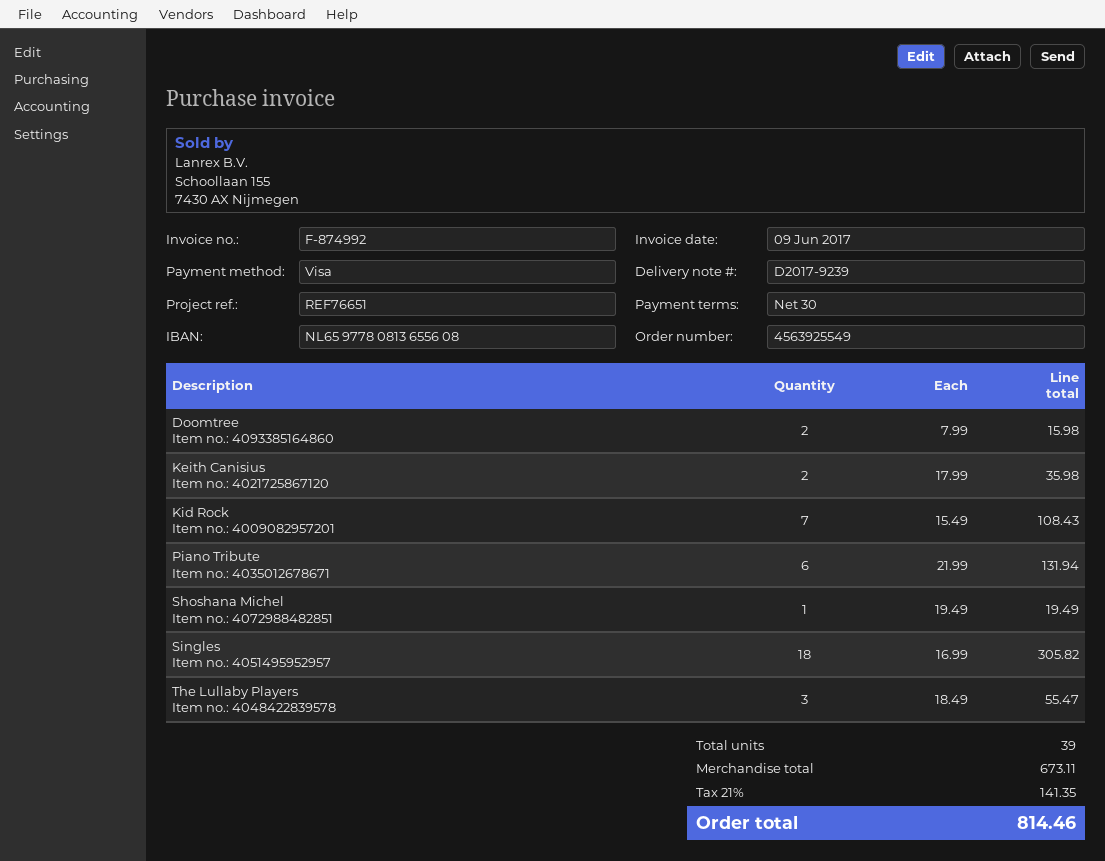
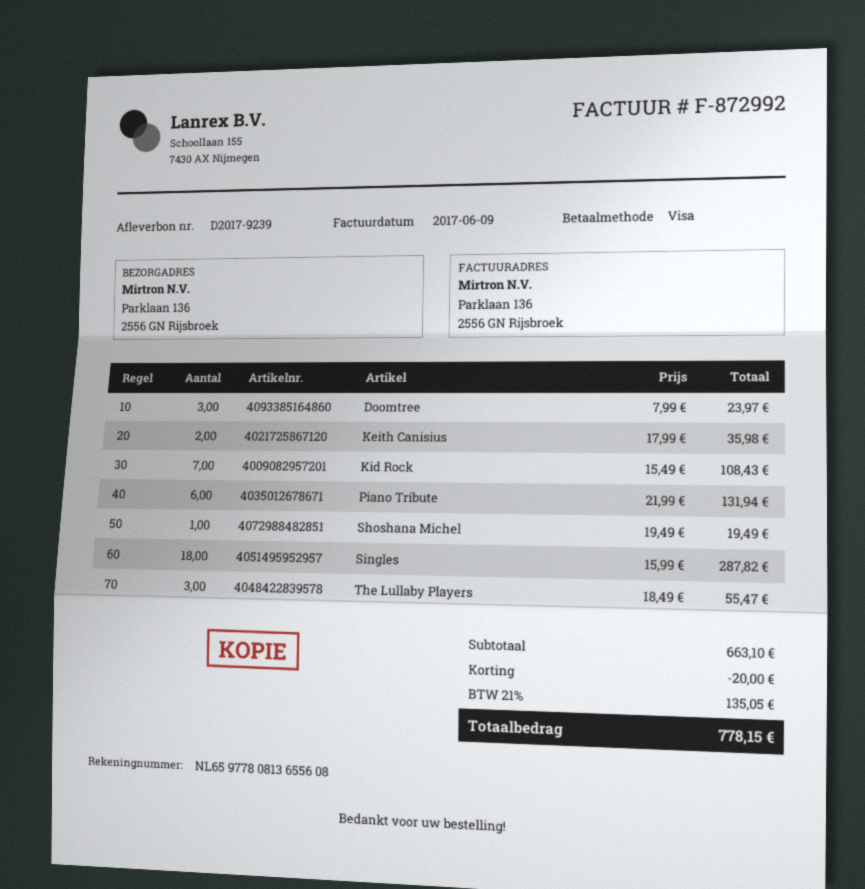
invoice number: F-874992 -> F-872992
Doomtree: 2 x 7.99 = 15.98 -> 3 x 7.99 = 23.97
Singles: 18 x 16.99 = 305.82 -> 18 x 15.99 = 287.82
subtotal: 673.11 -> 663.10
discount: none -> 20.00
tax: 21% = 141.35 -> 21% = 135.05
total: 814.46 -> 778.15

